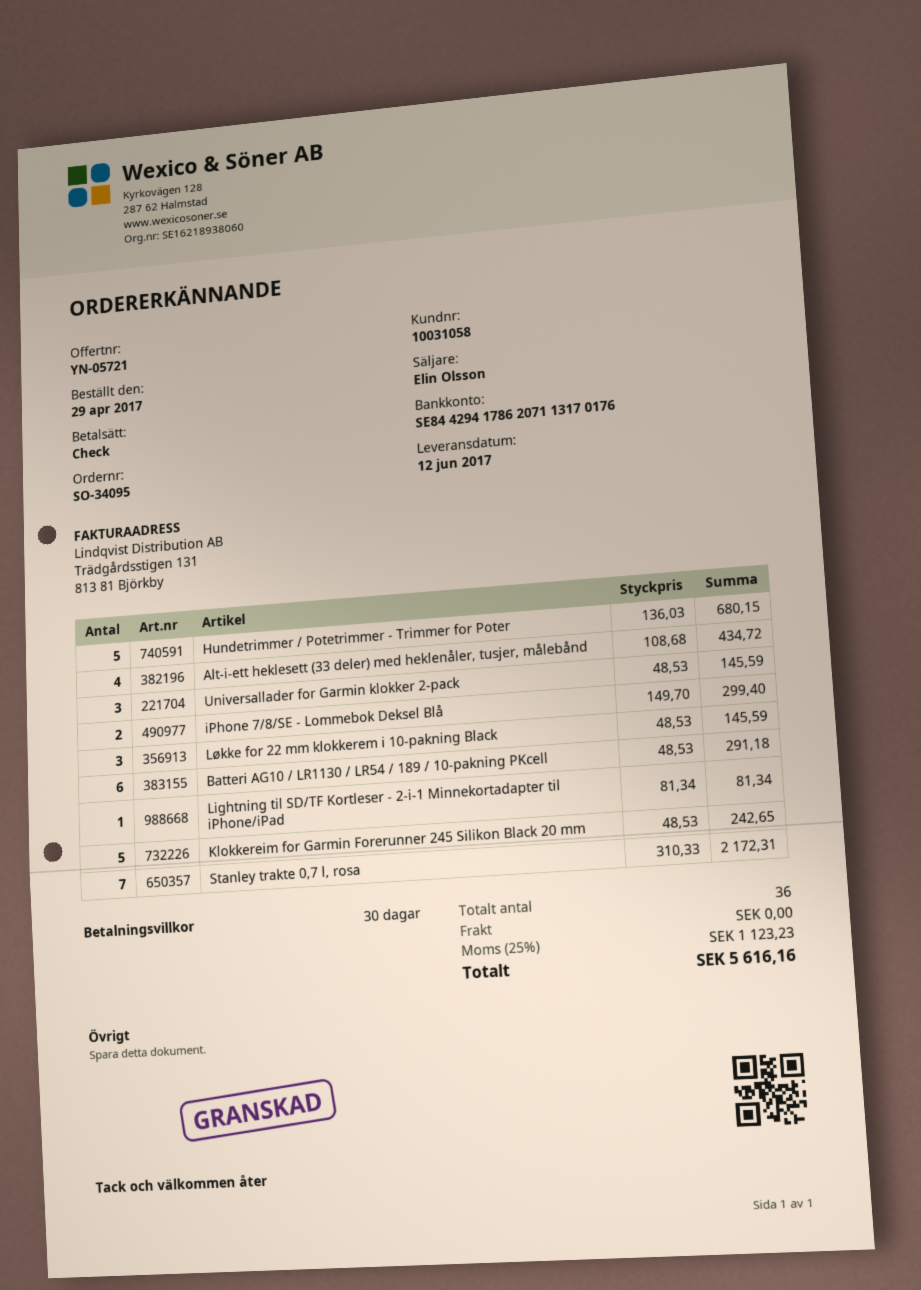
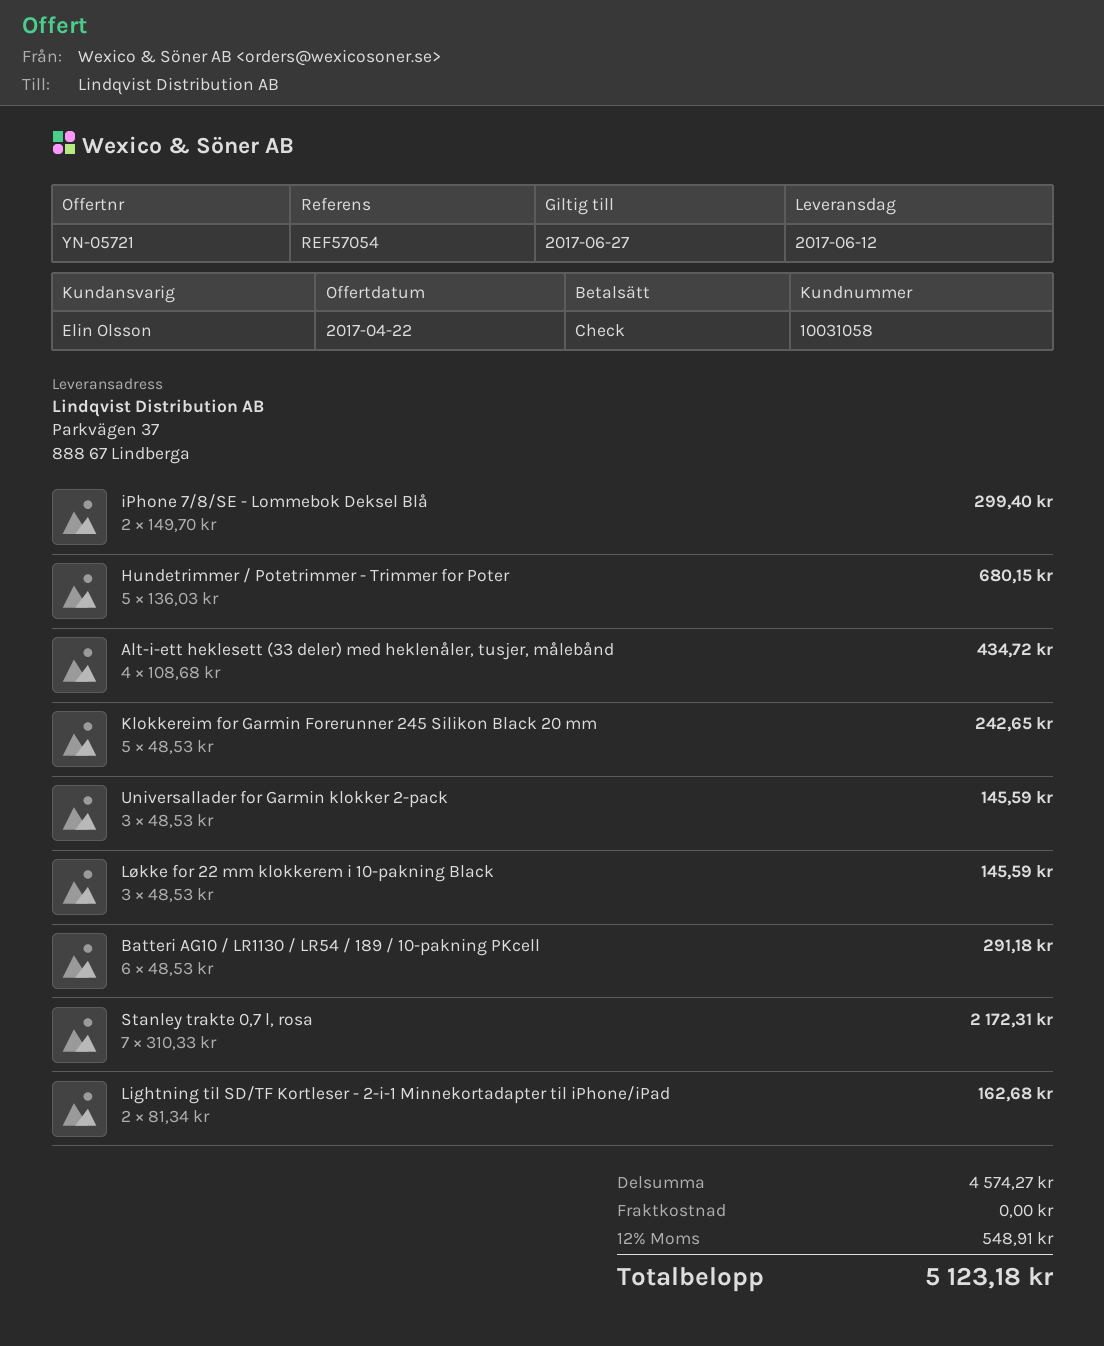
Lightning til SD/TF Kortleser - 2-i-1 Minnekortadapter til iPhone/iPad: 1 x 81.34 = 81.34 -> 2 x 81.34 = 162.68
tax: 25% = 1123.23 -> 12% = 548.91
total: 5616.16 -> 5123.18

